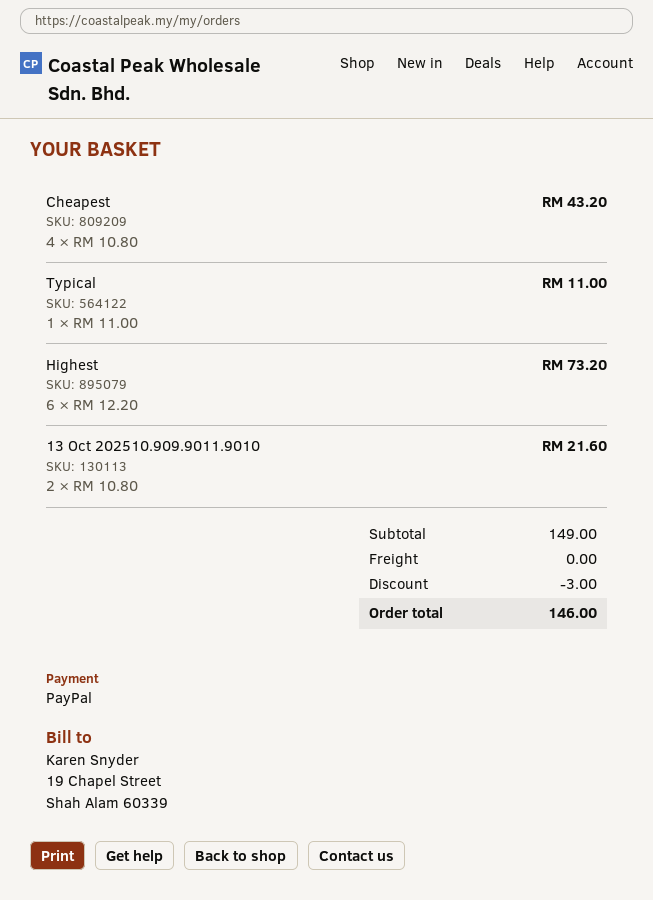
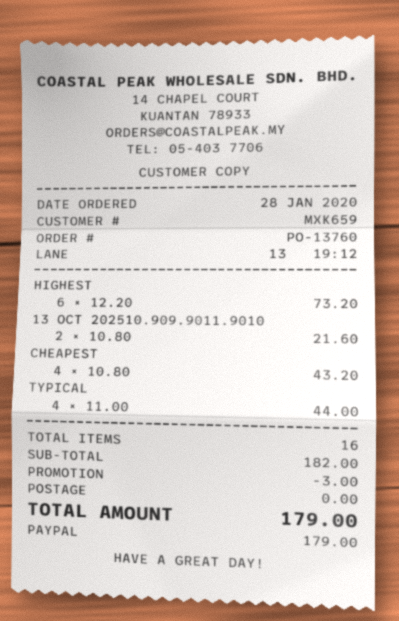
Typical: 1 x 11.00 = 11.00 -> 4 x 11.00 = 44.00
subtotal: 149.00 -> 182.00
total: 146.00 -> 179.00

